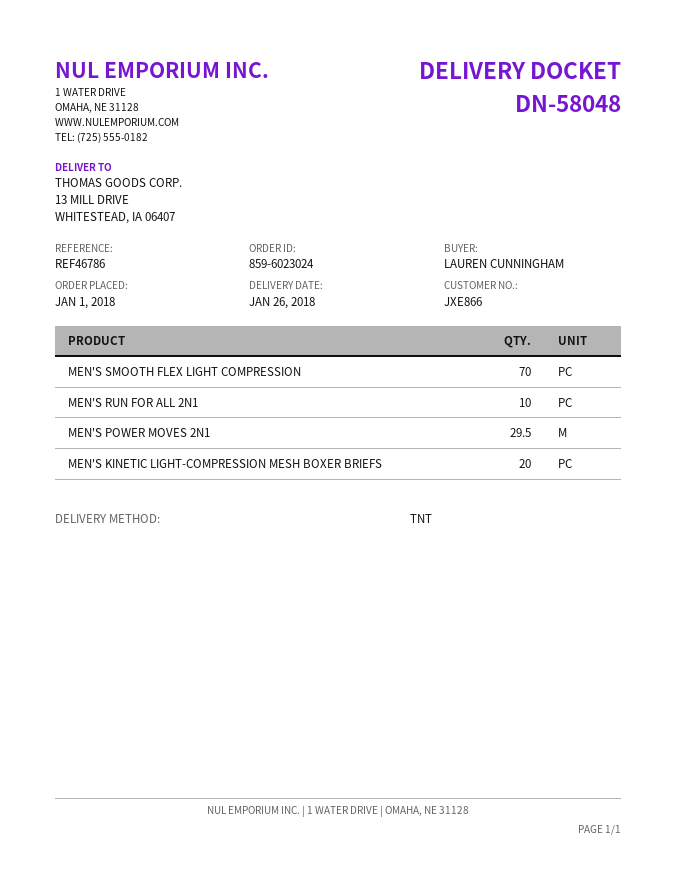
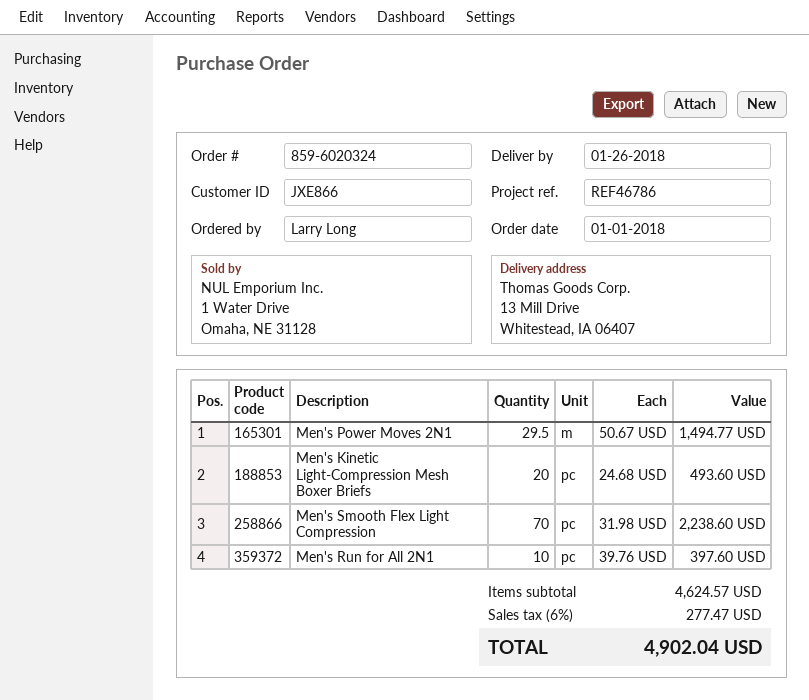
order number: 859-6023024 -> 859-6020324
ordered by: LAUREN CUNNINGHAM -> Larry Long

